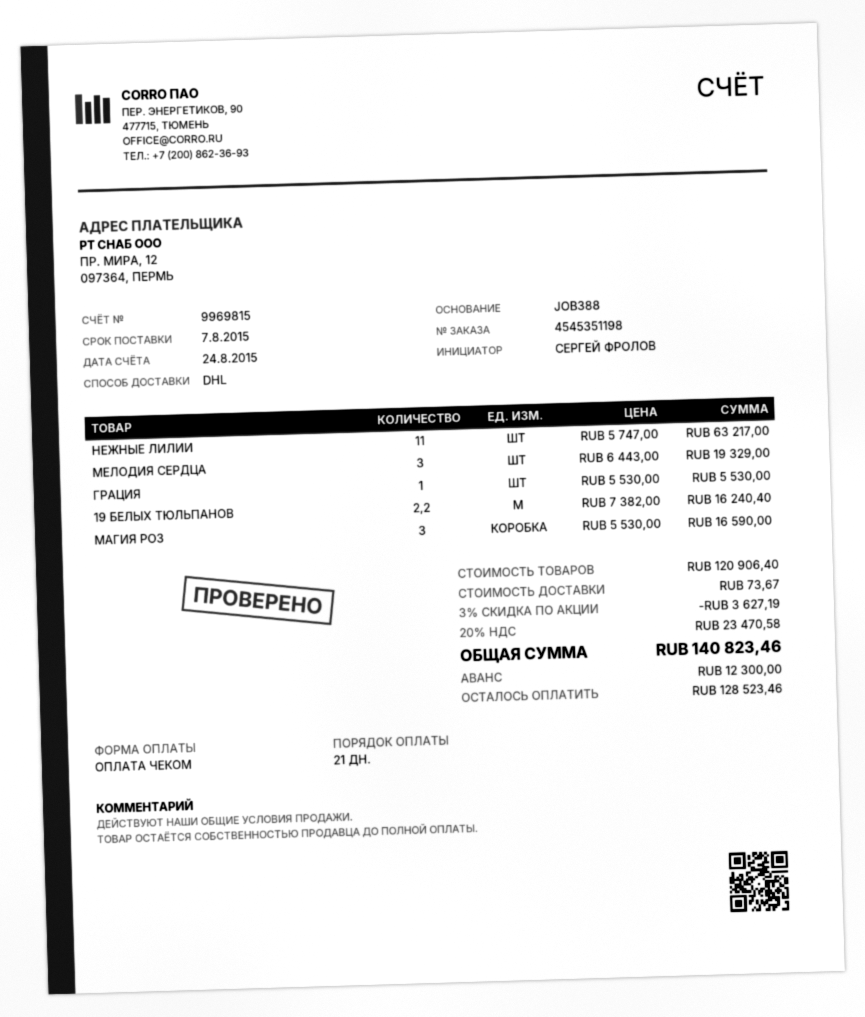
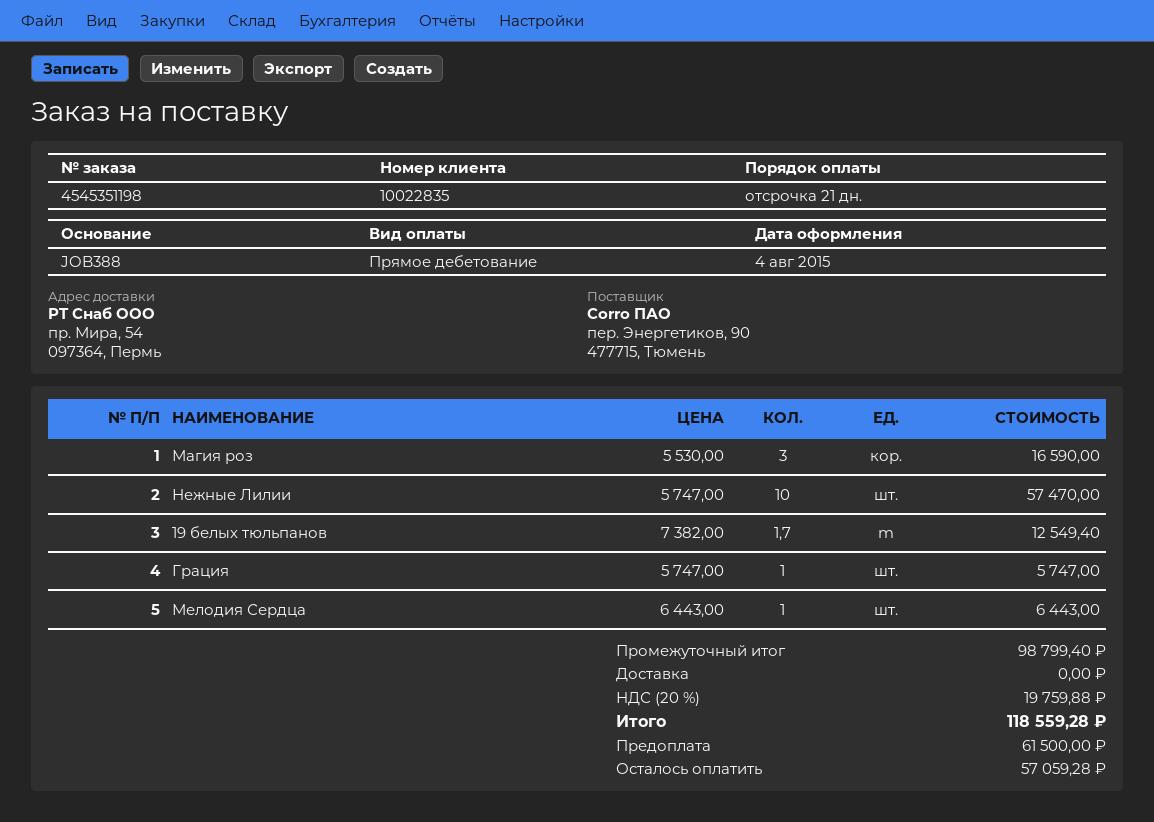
payment method: cheque -> direct debit
НЕЖНЫЕ ЛИЛИИ: 11 x 5747.00 = 63217.00 -> 10 x 5747.00 = 57470.00
МЕЛОДИЯ СЕРДЦА: 3 x 6443.00 = 19329.00 -> 1 x 6443.00 = 6443.00
ГРАЦИЯ: 1 x 5530.00 = 5530.00 -> 1 x 5747.00 = 5747.00
19 БЕЛЫХ ТЮЛЬПАНОВ: 2.2 x 7382.00 = 16240.40 -> 1.7 x 7382.00 = 12549.40
subtotal: 120906.40 -> 98799.40
discount: 3% = 3627.19 -> none
shipping: 73.67 -> 0.00
tax: 20% = 23470.58 -> 20% = 19759.88
total: 140823.46 -> 118559.28
deposit: 12300.00 -> 61500.00
balance: 128523.46 -> 57059.28

